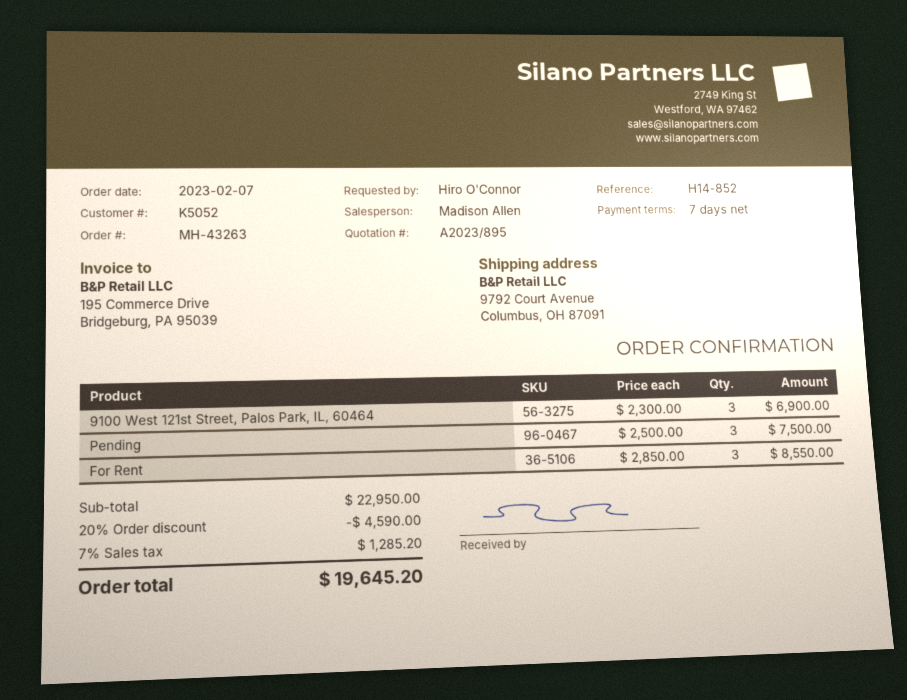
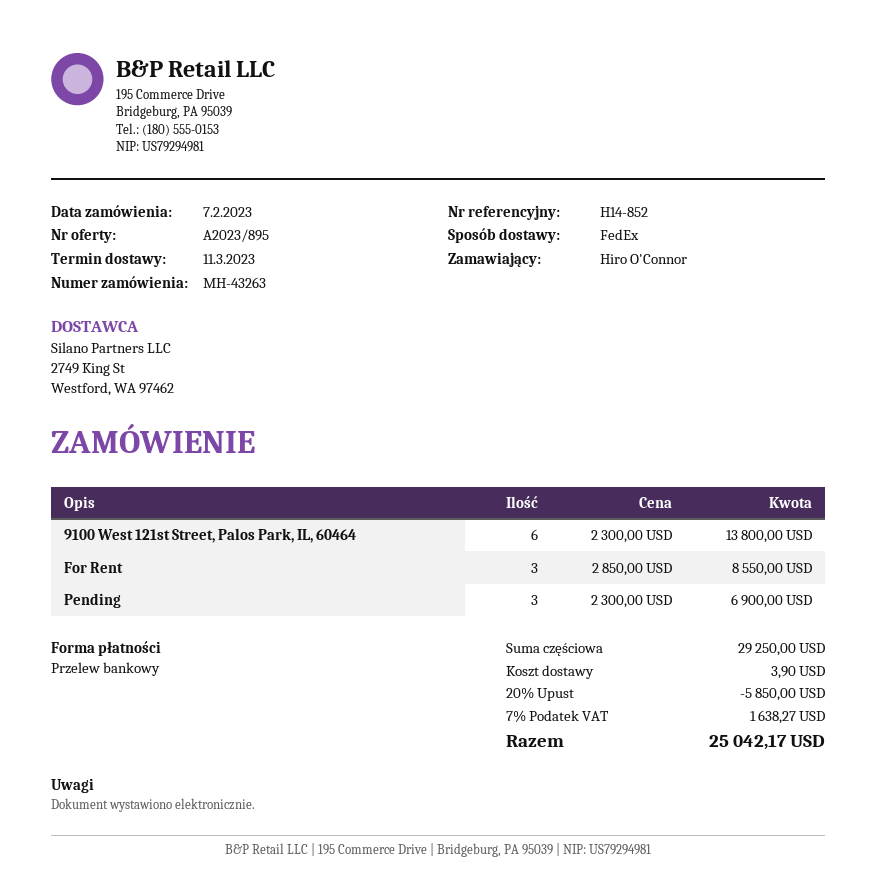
9100 West 121st Street, Palos Park, IL, 60464: 3 x 2300.00 = 6900.00 -> 6 x 2300.00 = 13800.00
Pending: 3 x 2500.00 = 7500.00 -> 3 x 2300.00 = 6900.00
subtotal: 22950.00 -> 29250.00
discount: 20% = 4590.00 -> 20% = 5850.00
shipping: none -> 3.90
tax: 7% = 1285.20 -> 7% = 1638.27
total: 19645.20 -> 25042.17

